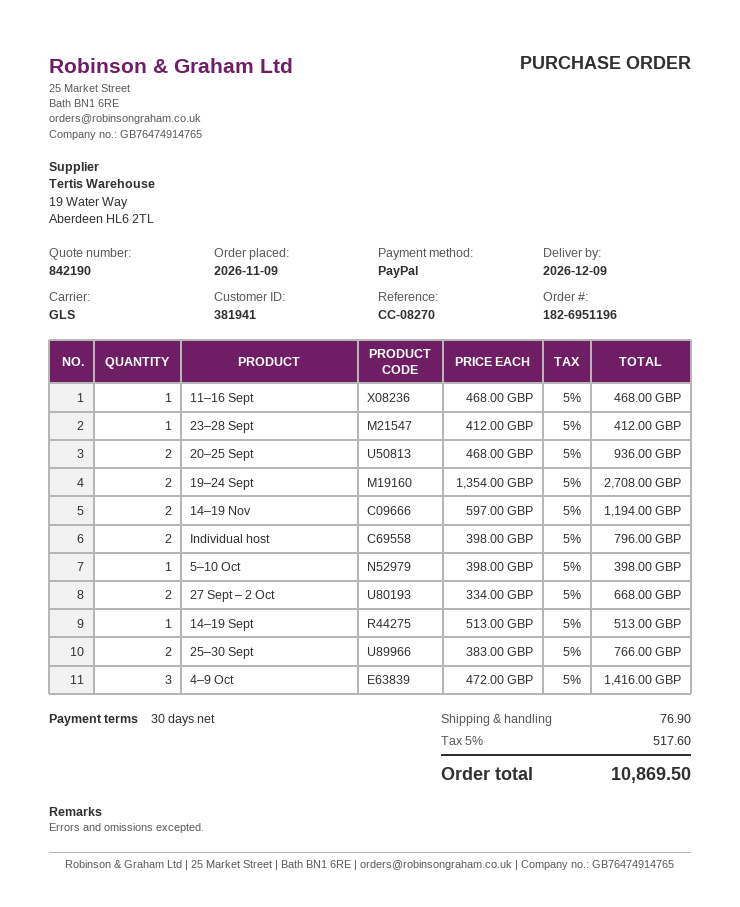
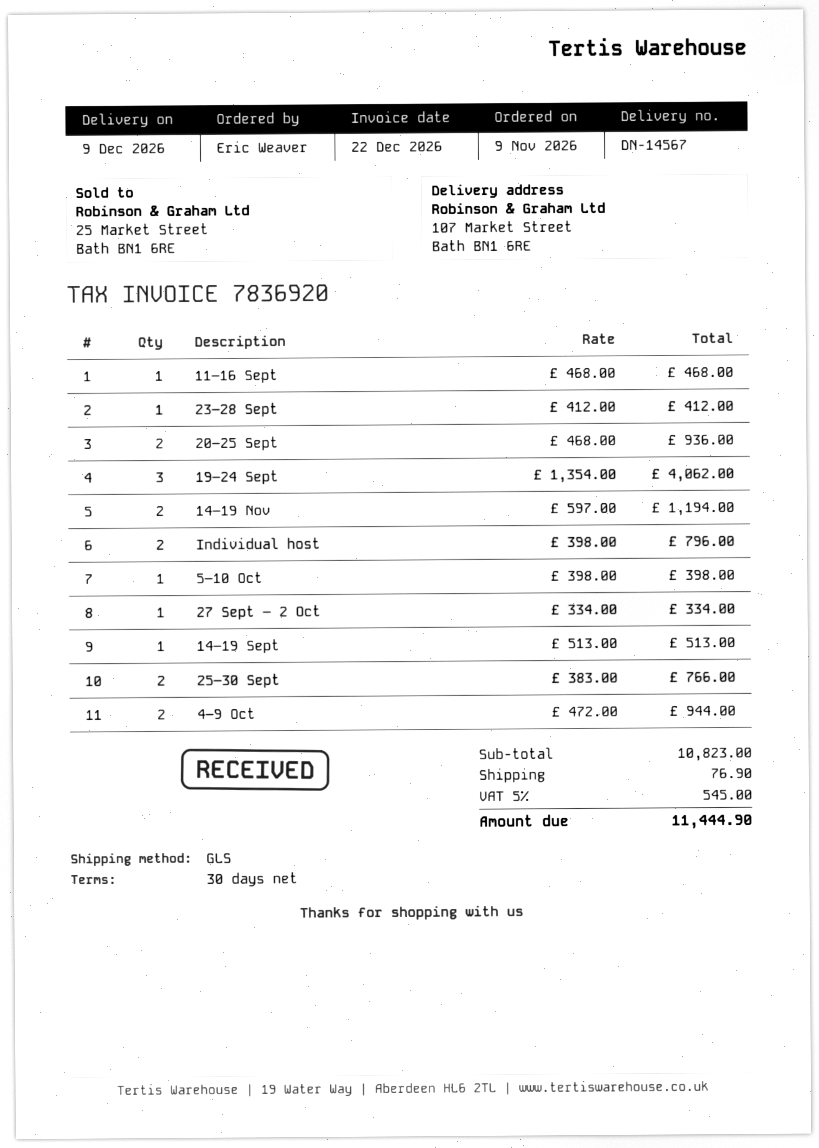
19–24 Sept: 2 x 1354.00 = 2708.00 -> 3 x 1354.00 = 4062.00
27 Sept – 2 Oct: 2 x 334.00 = 668.00 -> 1 x 334.00 = 334.00
4–9 Oct: 3 x 472.00 = 1416.00 -> 2 x 472.00 = 944.00
tax: 5% = 517.60 -> 5% = 545.00
total: 10869.50 -> 11444.90

